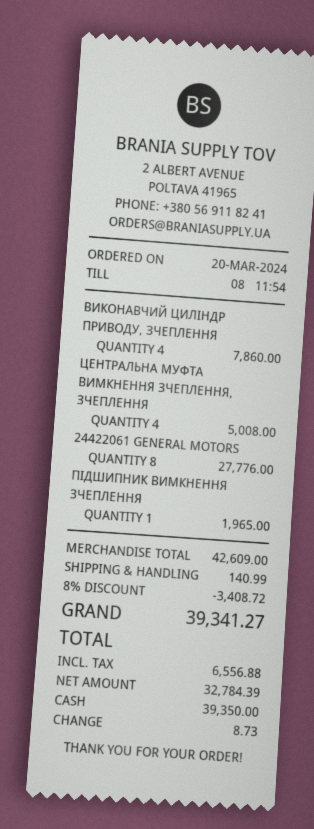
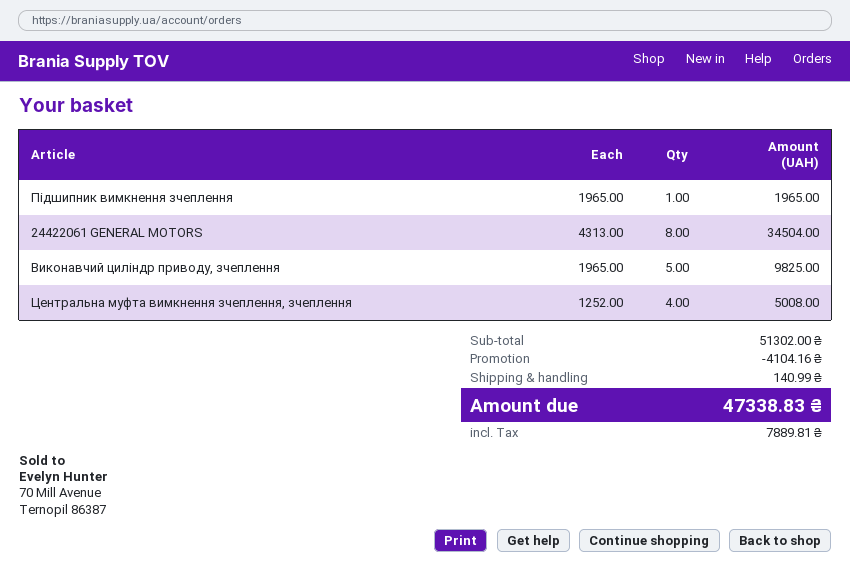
ВИКОНАВЧИЙ ЦИЛІНДР ПРИВОДУ, ЗЧЕПЛЕННЯ: 4 for 7860.00 -> 5 for 9825.00
24422061 GENERAL MOTORS: 8 for 27776.00 -> 8 for 34504.00
subtotal: 42609.00 -> 51302.00
discount: 3408.72 -> 4104.16
tax: 6556.88 -> 7889.81
total: 39341.27 -> 47338.83

